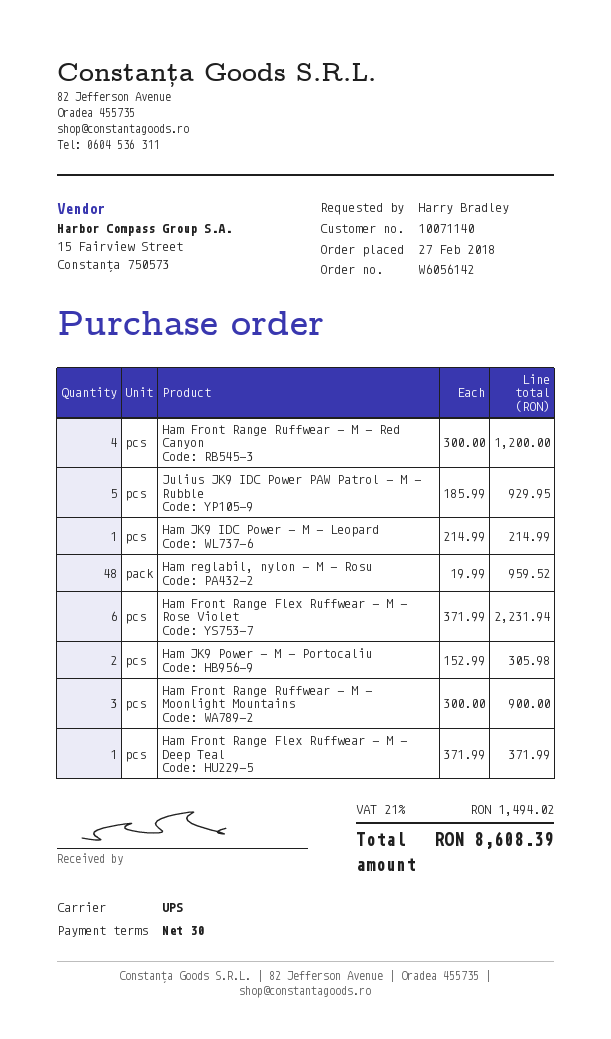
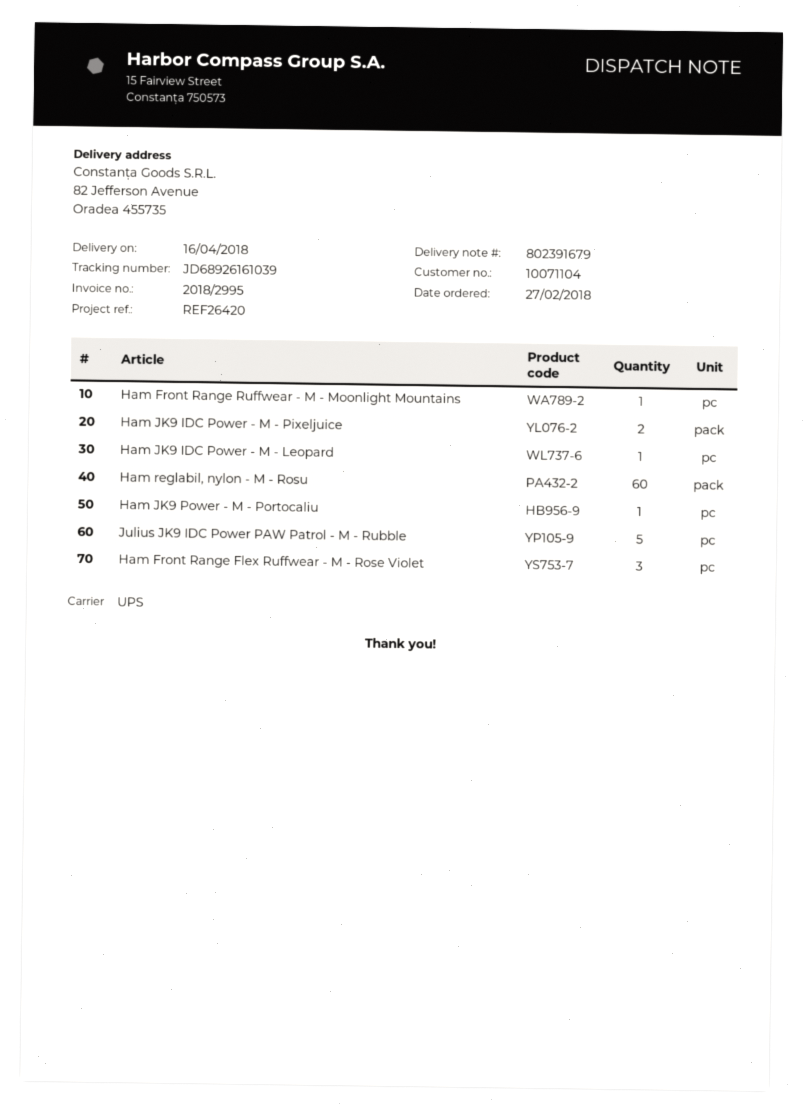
customer number: 10071140 -> 10071104
Ham Front Range Ruffwear - M - Red Canyon: 4 -> none
Ham reglabil, nylon - M - Rosu: 48 -> 60
Ham Front Range Flex Ruffwear - M - Rose Violet: 6 -> 3
Ham JK9 Power - M - Portocaliu: 2 -> 1
Ham Front Range Ruffwear - M - Moonlight Mountains: 3 -> 1
Ham Front Range Flex Ruffwear - M - Deep Teal: 1 -> none
Ham JK9 IDC Power - M - Pixeljuice: none -> 2

